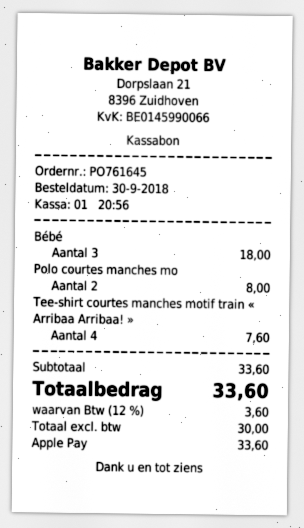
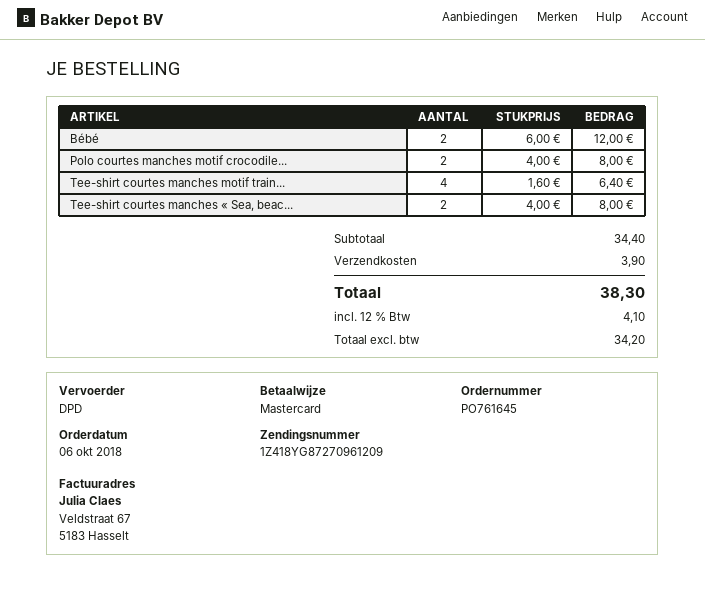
order date: 2018-09-30 -> 2018-10-06
payment method: Apple Pay -> Mastercard
Bébé: 3 for 18.00 -> 2 for 12.00
Tee-shirt courtes manches motif train « Arribaa Arribaa! »: 4 for 7.60 -> 4 for 6.40
Tee-shirt courtes manches « Sea, beac...: none -> 2 for 8.00
subtotal: 33.60 -> 34.40
shipping: none -> 3.90
net: 30.00 -> 34.20
tax: 12% = 3.60 -> 12% = 4.10
total: 33.60 -> 38.30

